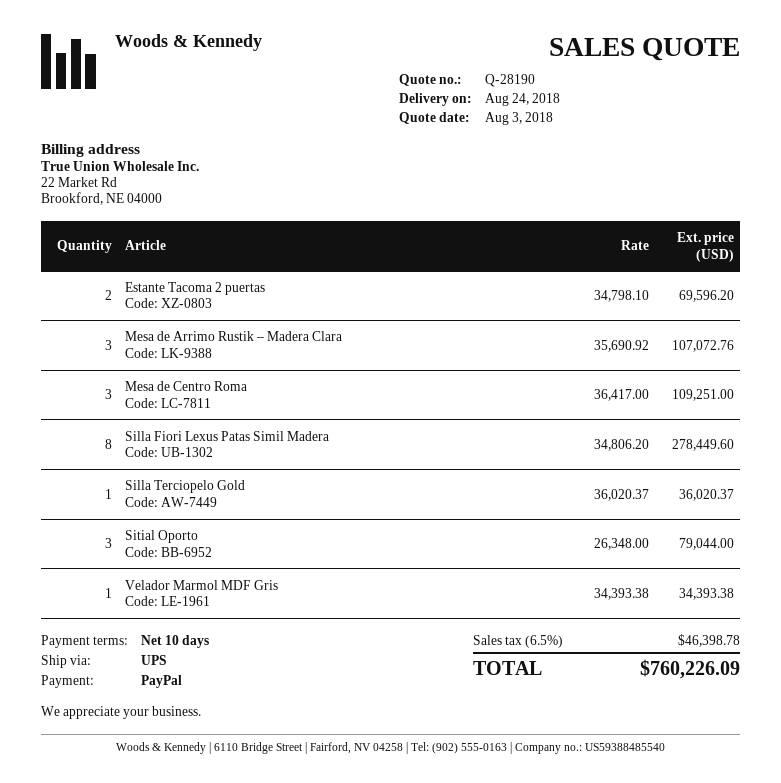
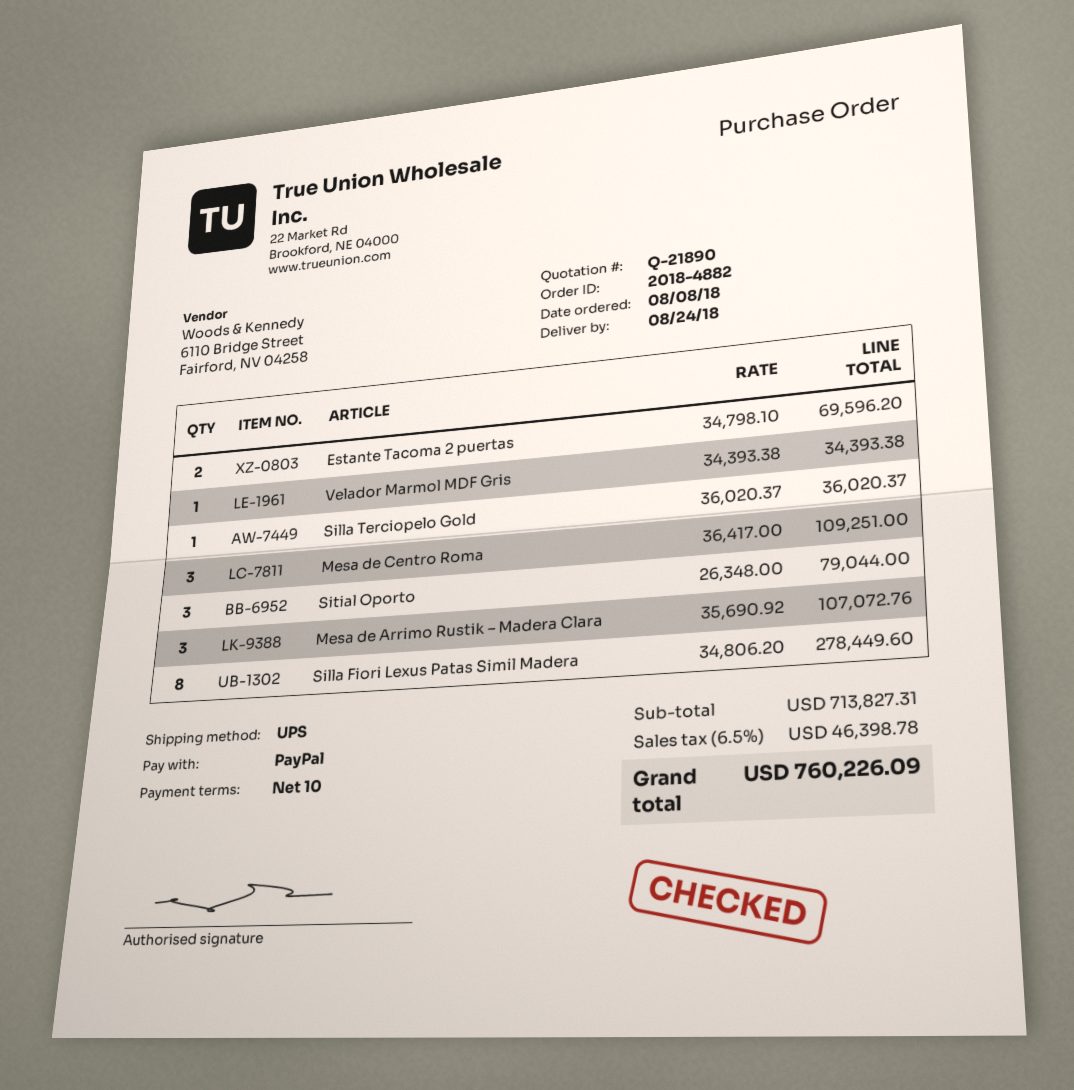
quote number: Q-28190 -> Q-21890

